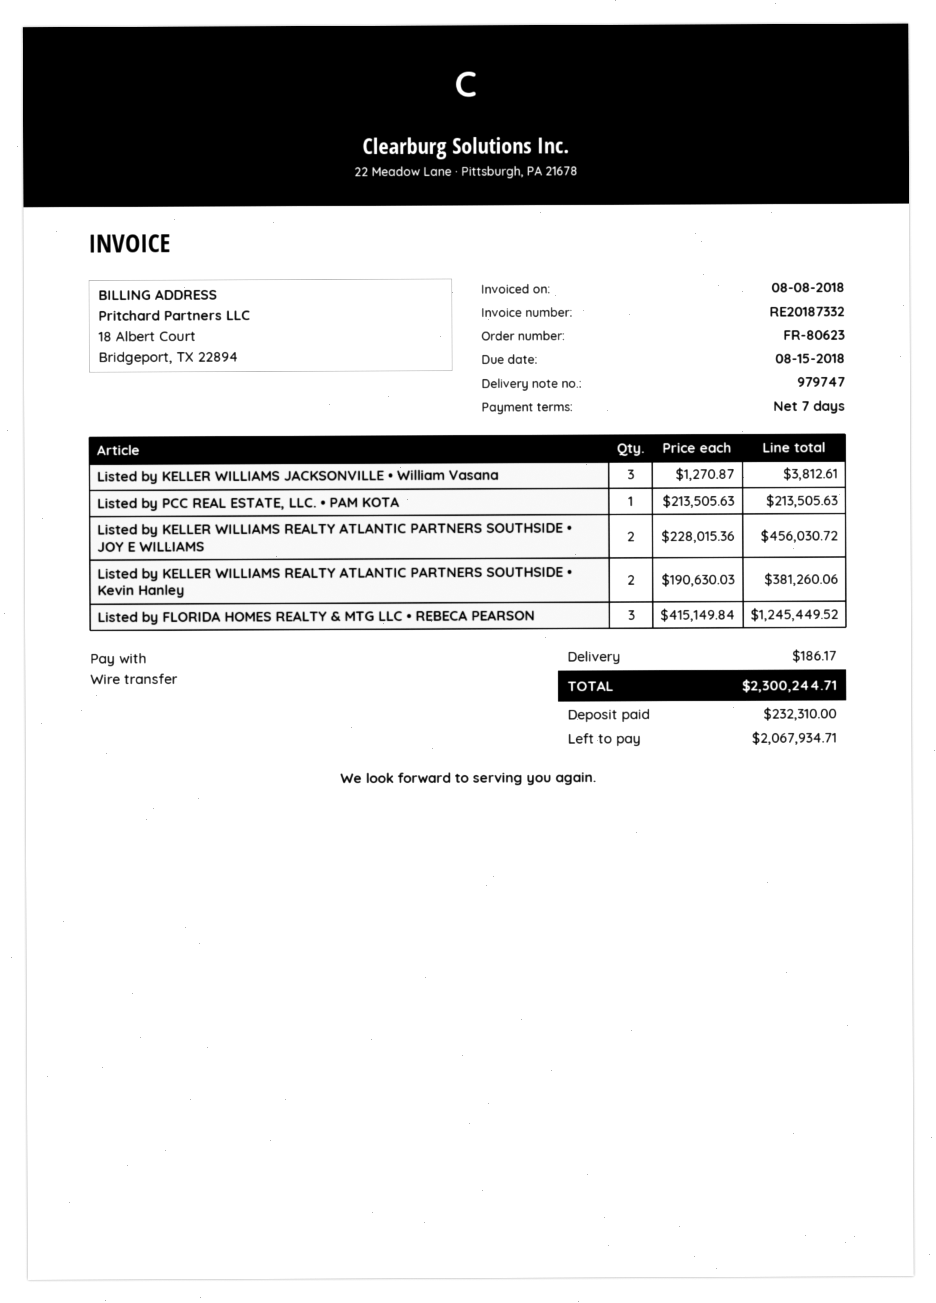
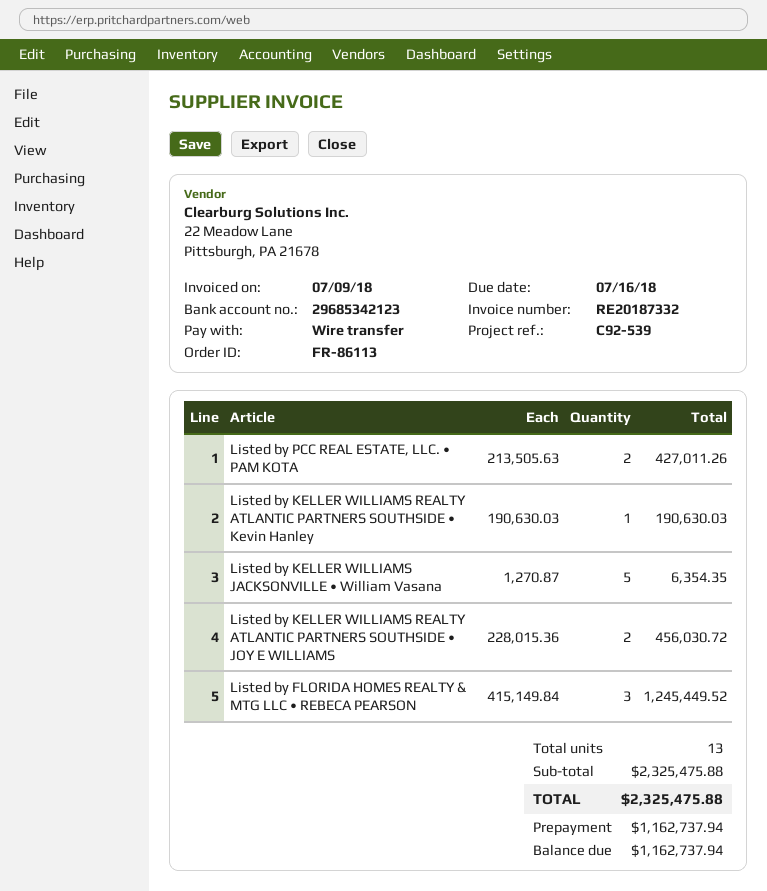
order number: FR-80623 -> FR-86113
invoice date: 2018-08-08 -> 2018-07-09
due date: 2018-08-15 -> 2018-07-16
Listed by KELLER WILLIAMS JACKSONVILLE • William Vasana: 3 x 1270.87 = 3812.61 -> 5 x 1270.87 = 6354.35
Listed by PCC REAL ESTATE, LLC. • PAM KOTA: 1 x 213505.63 = 213505.63 -> 2 x 213505.63 = 427011.26
Listed by KELLER WILLIAMS REALTY ATLANTIC PARTNERS SOUTHSIDE • Kevin Hanley: 2 x 190630.03 = 381260.06 -> 1 x 190630.03 = 190630.03
shipping: 186.17 -> none
total: 2300244.71 -> 2325475.88
deposit: 232310.00 -> 1162737.94
balance: 2067934.71 -> 1162737.94

